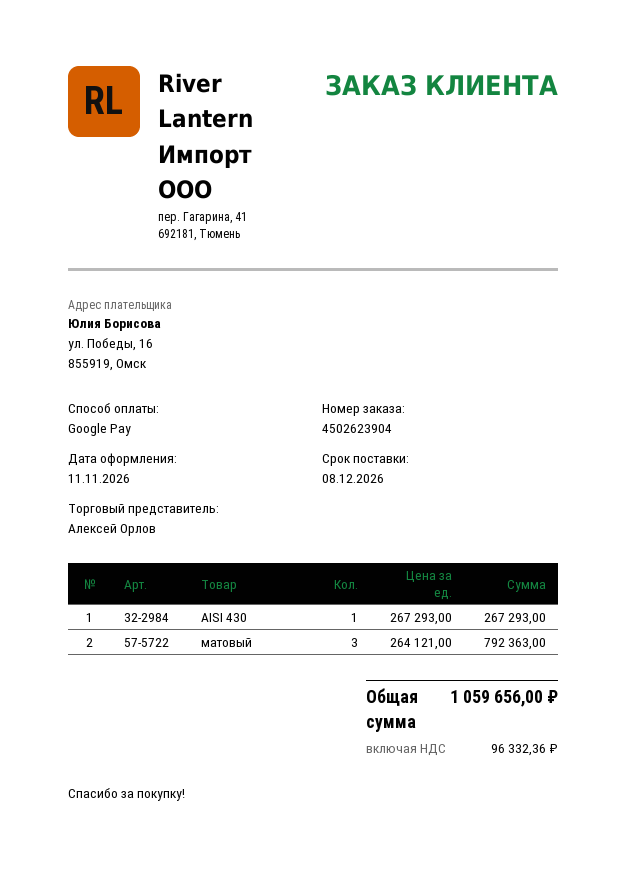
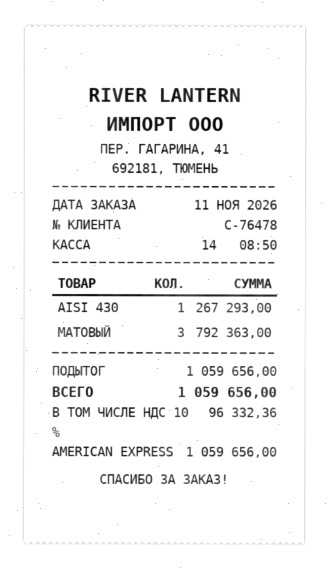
payment method: Google Pay -> American Express

